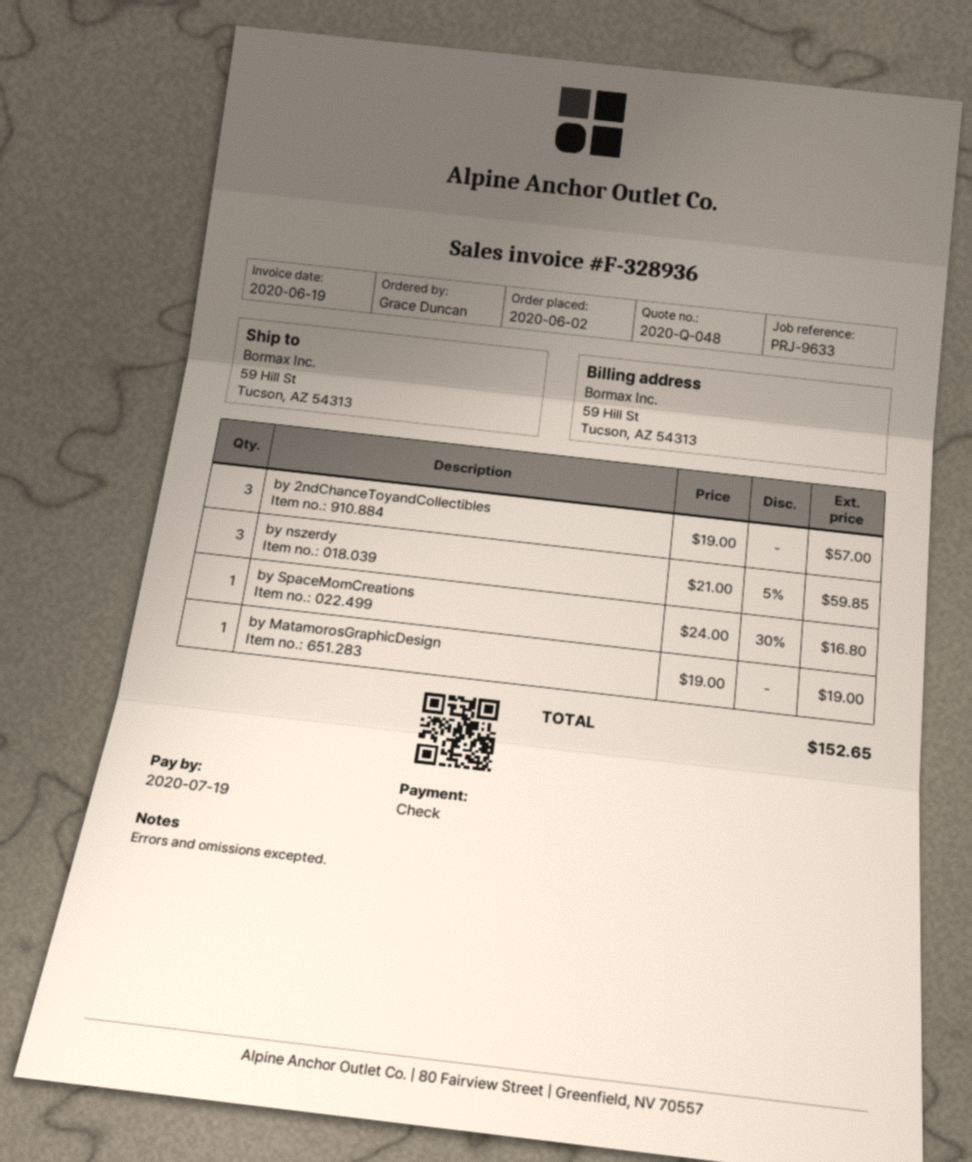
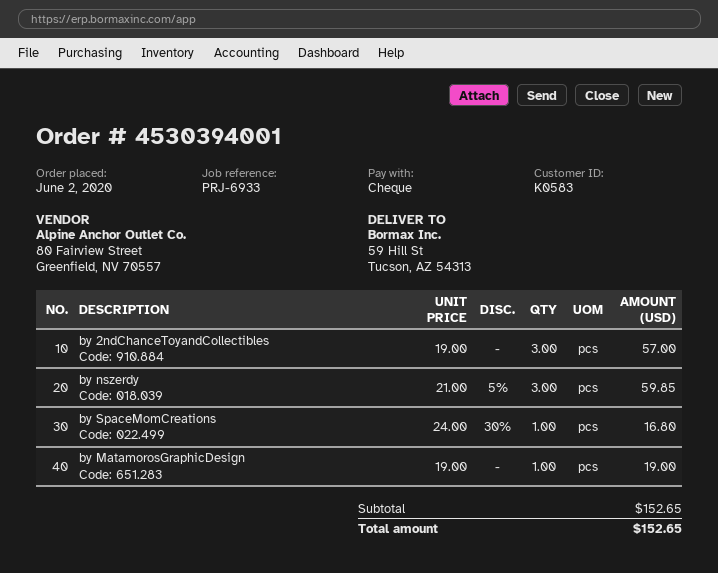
reference: PRJ-9633 -> PRJ-6933

